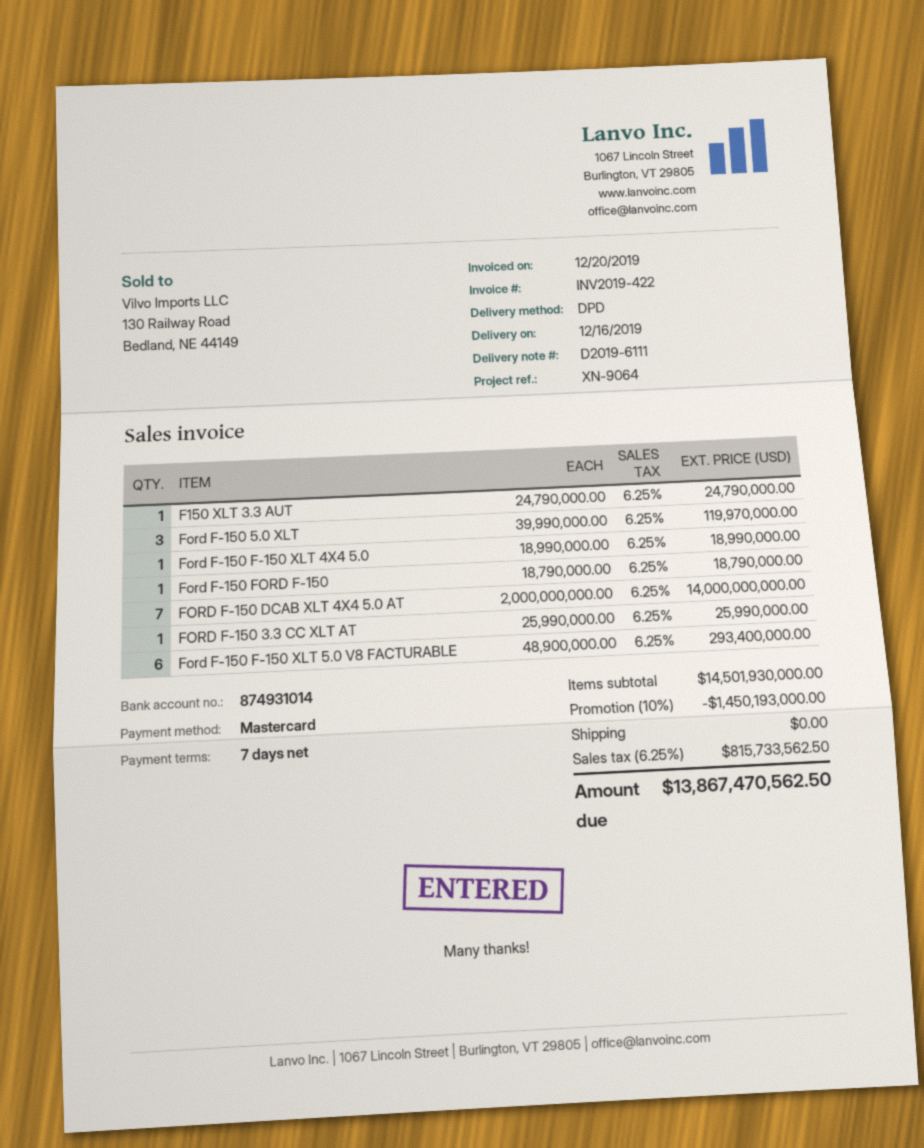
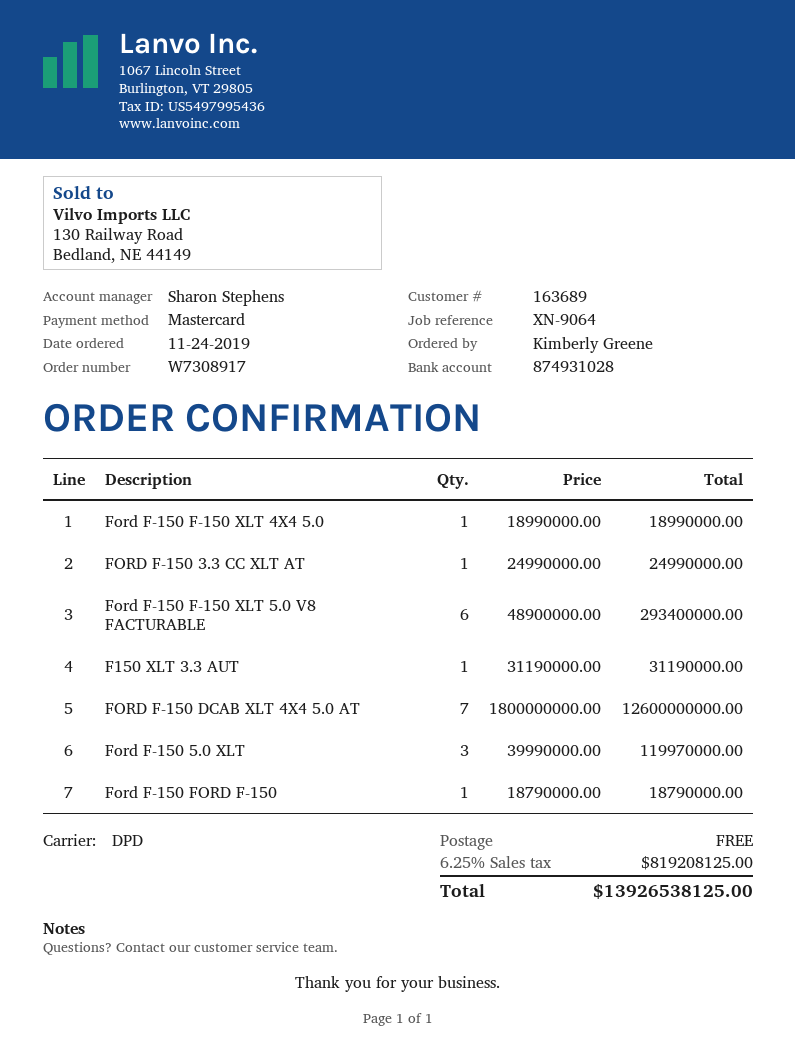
bank account: 874931014 -> 874931028
F150 XLT 3.3 AUT: 1 x 24790000.00 = 24790000.00 -> 1 x 31190000.00 = 31190000.00
FORD F-150 DCAB XLT 4X4 5.0 AT: 7 x 2000000000.00 = 14000000000.00 -> 7 x 1800000000.00 = 12600000000.00
FORD F-150 3.3 CC XLT AT: 1 x 25990000.00 = 25990000.00 -> 1 x 24990000.00 = 24990000.00
discount: 10% = 1450193000.00 -> none
tax: 6.25% = 815733562.50 -> 6.25% = 819208125.00
total: 13867470562.50 -> 13926538125.00

